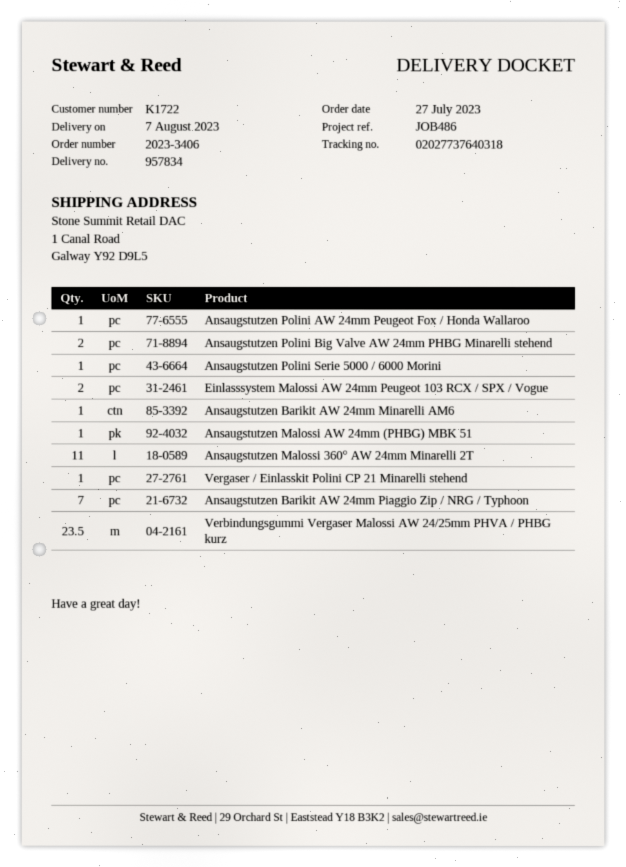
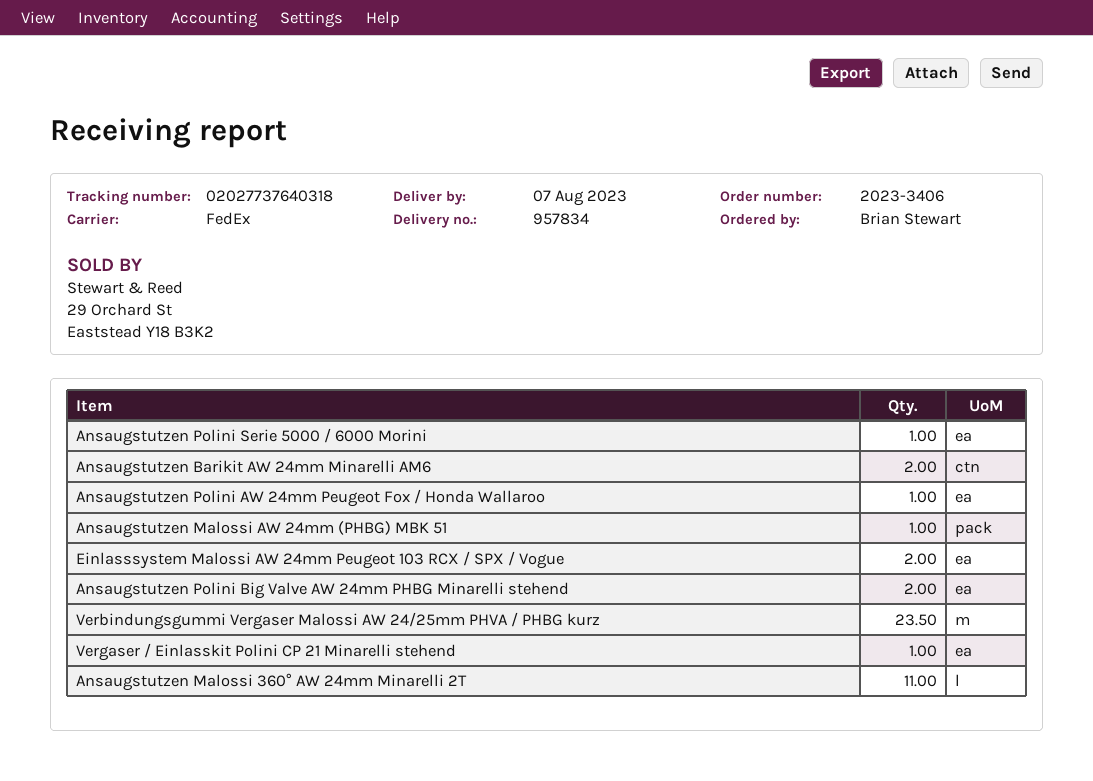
Ansaugstutzen Barikit AW 24mm Minarelli AM6: 1 -> 2
Ansaugstutzen Barikit AW 24mm Piaggio Zip / NRG / Typhoon: 7 -> none

